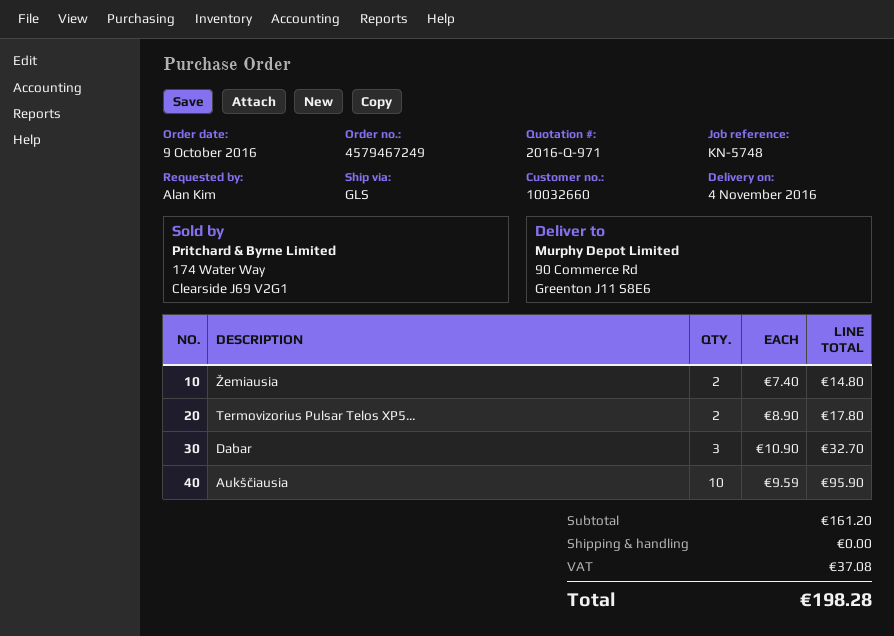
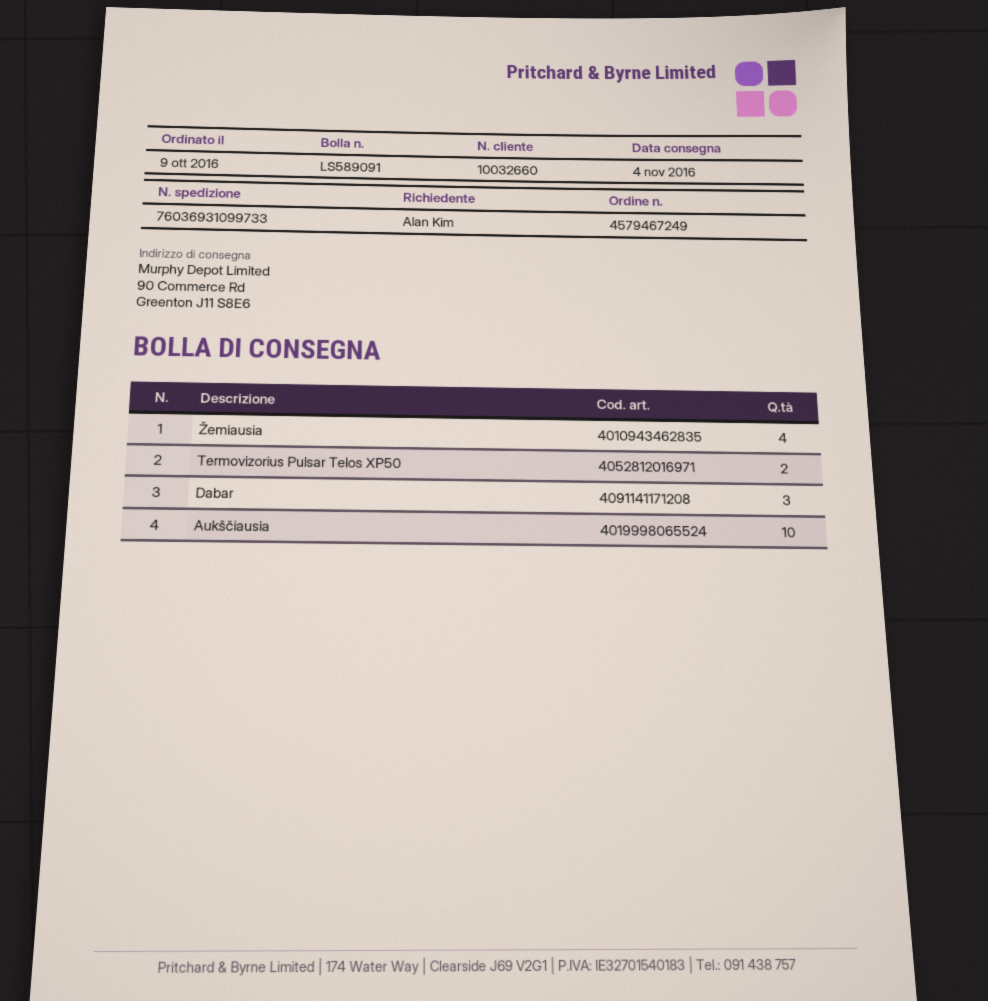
Žemiausia: 2 -> 4

